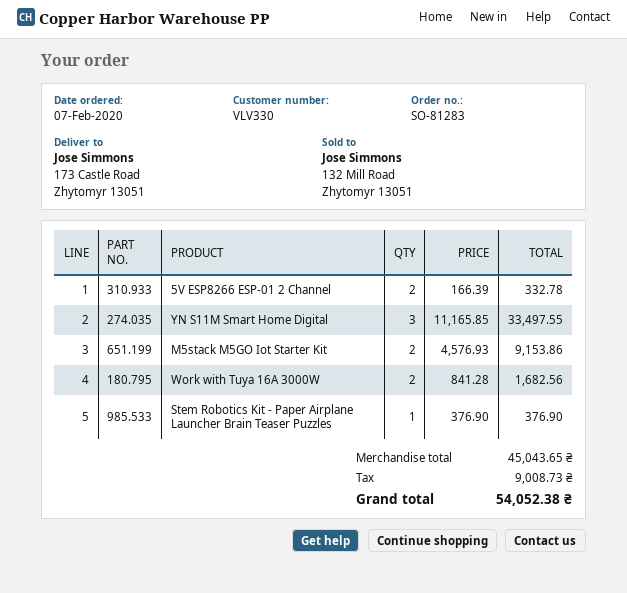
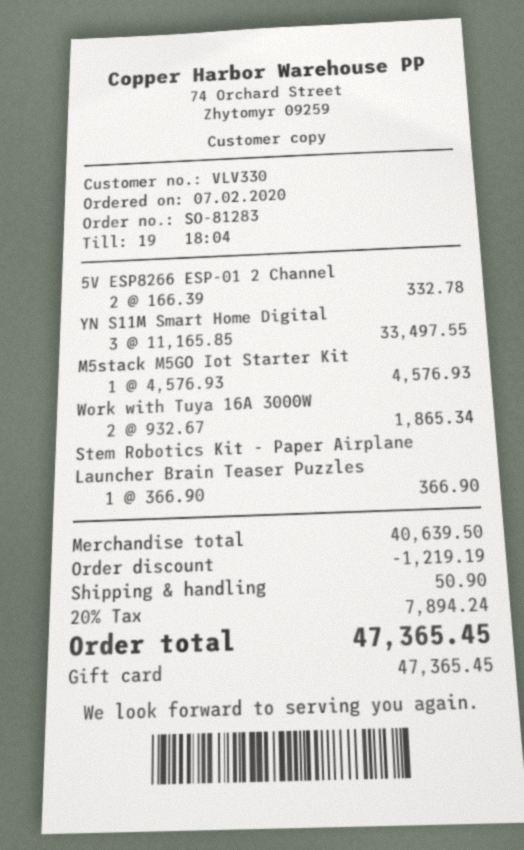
M5stack M5GO Iot Starter Kit: 2 x 4576.93 = 9153.86 -> 1 x 4576.93 = 4576.93
Work with Tuya 16A 3000W: 2 x 841.28 = 1682.56 -> 2 x 932.67 = 1865.34
Stem Robotics Kit - Paper Airplane Launcher Brain Teaser Puzzles: 1 x 376.90 = 376.90 -> 1 x 366.90 = 366.90
subtotal: 45043.65 -> 40639.50
discount: none -> 1219.19
shipping: none -> 50.90
tax: 9008.73 -> 7894.24
total: 54052.38 -> 47365.45

